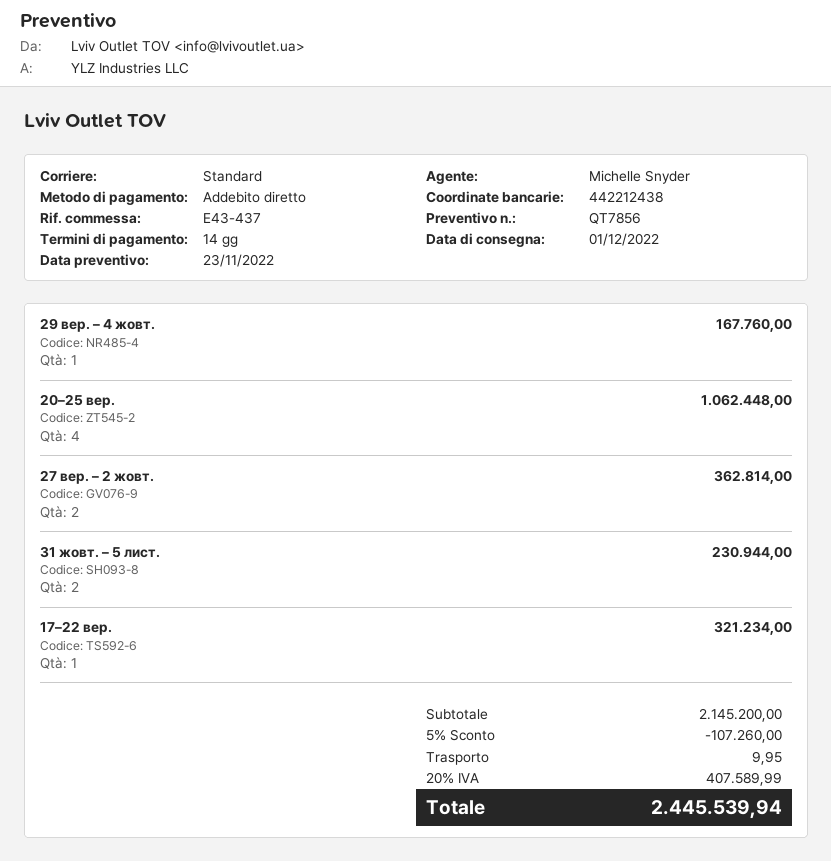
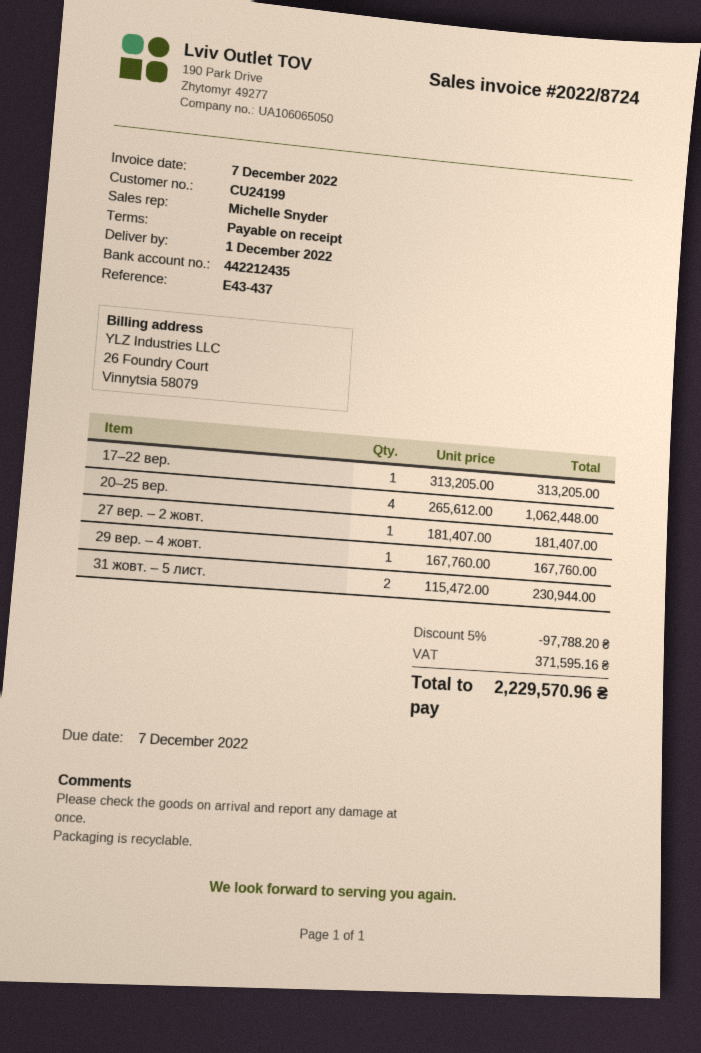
payment terms: 14 days -> on receipt
bank account: 442212438 -> 442212435
27 вер. – 2 жовт.: 2 for 362814.00 -> 1 for 181407.00
17–22 вер.: 1 for 321234.00 -> 1 for 313205.00
discount: 5% = 107260.00 -> 5% = 97788.20
shipping: 9.95 -> none
tax: 407589.99 -> 371595.16
total: 2445539.94 -> 2229570.96

